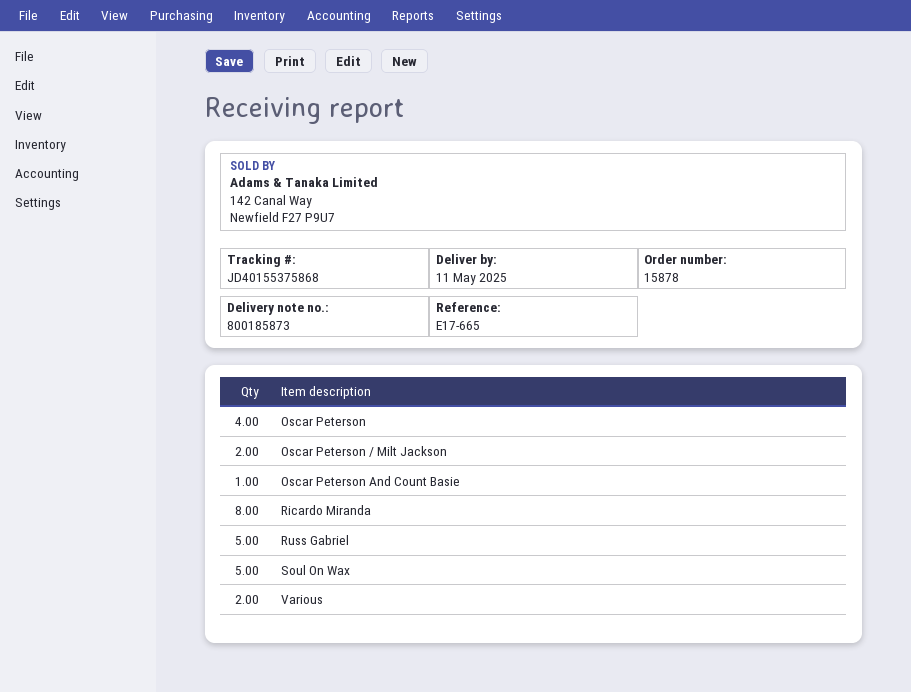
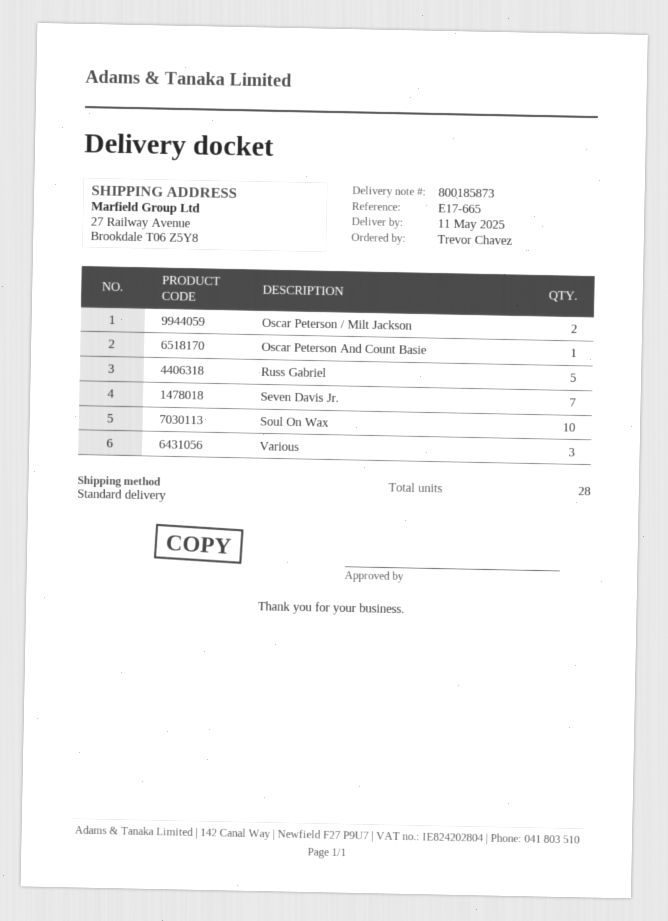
Oscar Peterson: 4 -> none
Ricardo Miranda: 8 -> none
Soul On Wax: 5 -> 10
Various: 2 -> 3
Seven Davis Jr.: none -> 7

